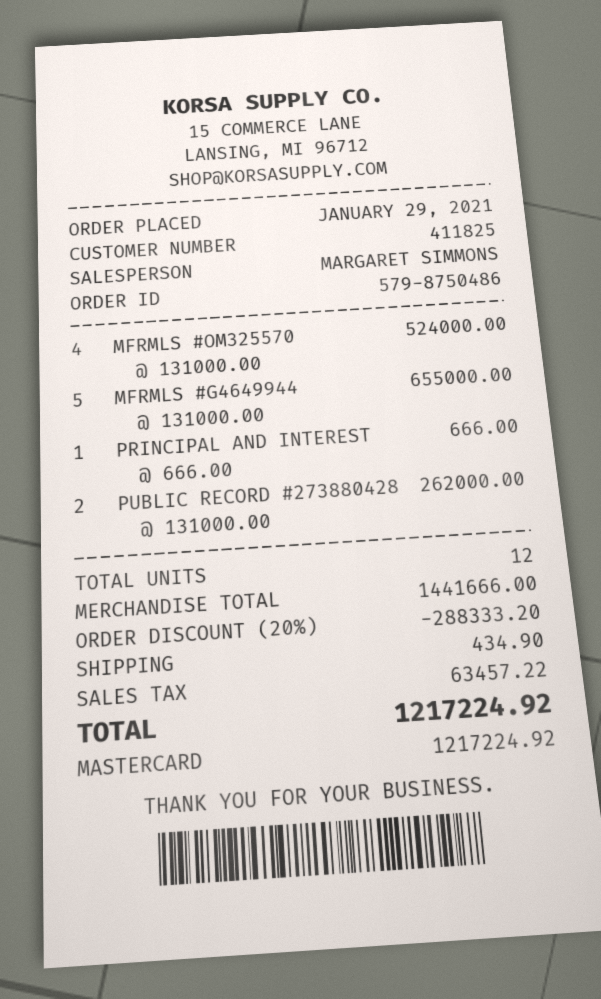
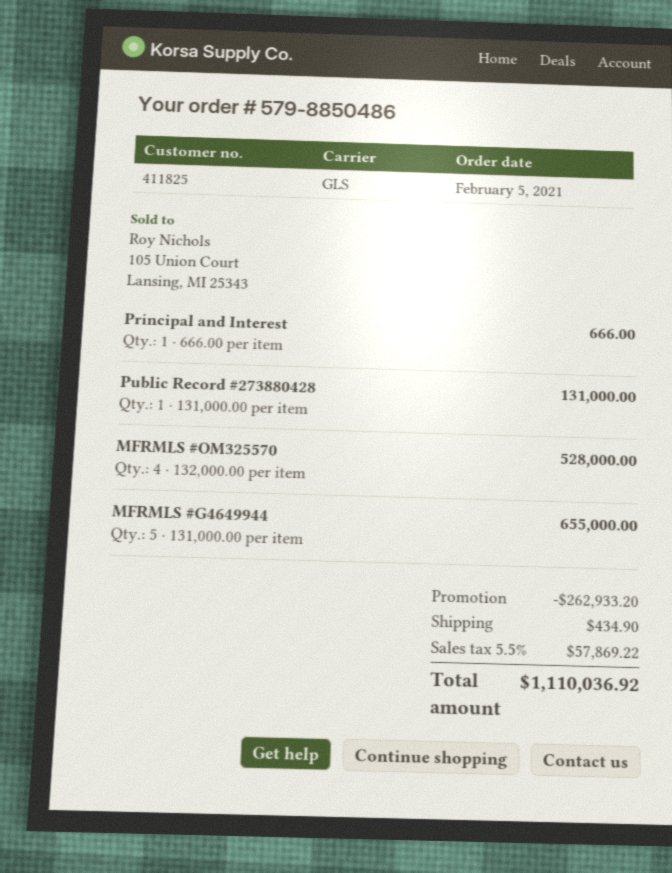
order number: 579-8750486 -> 579-8850486
order date: 2021-01-29 -> 2021-02-05
MFRMLS #OM325570: 4 x 131000.00 = 524000.00 -> 4 x 132000.00 = 528000.00
PUBLIC RECORD #273880428: 2 x 131000.00 = 262000.00 -> 1 x 131000.00 = 131000.00
discount: 288333.20 -> 262933.20
tax: 63457.22 -> 57869.22
total: 1217224.92 -> 1110036.92

